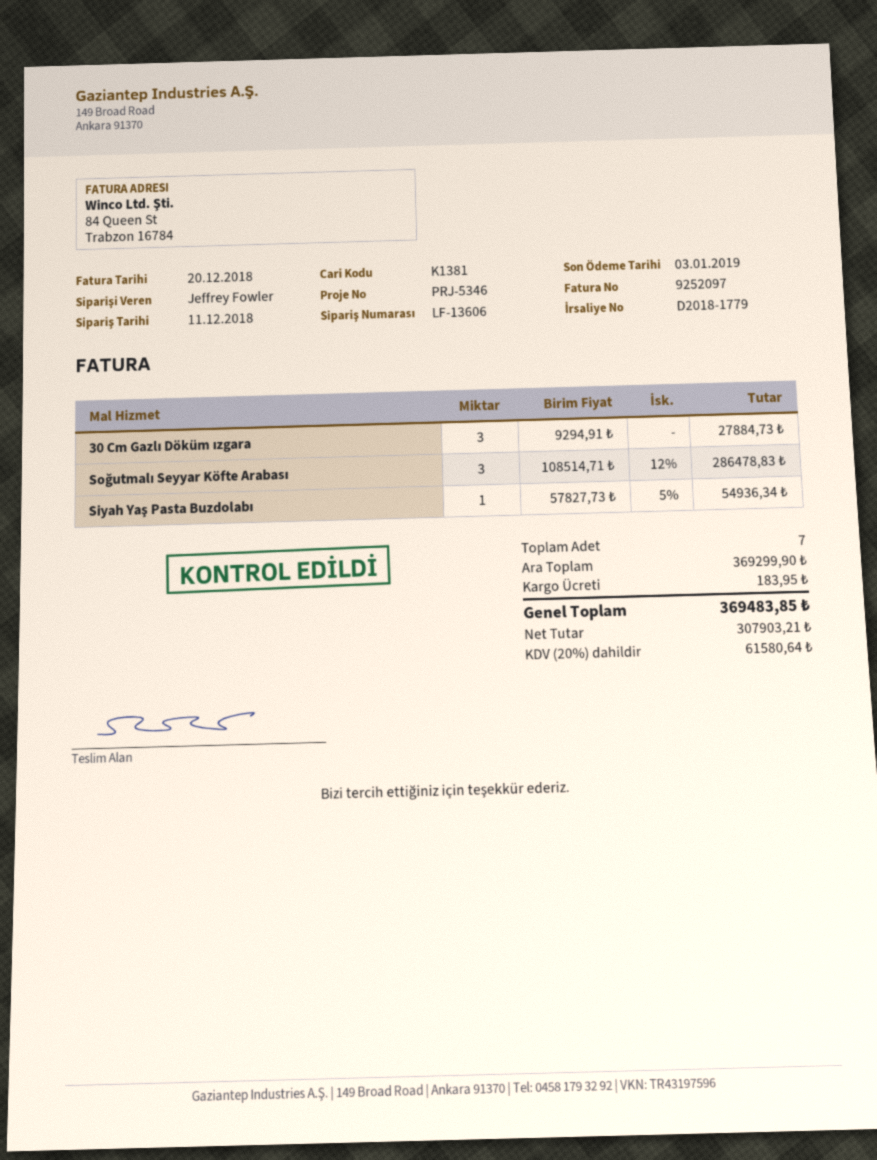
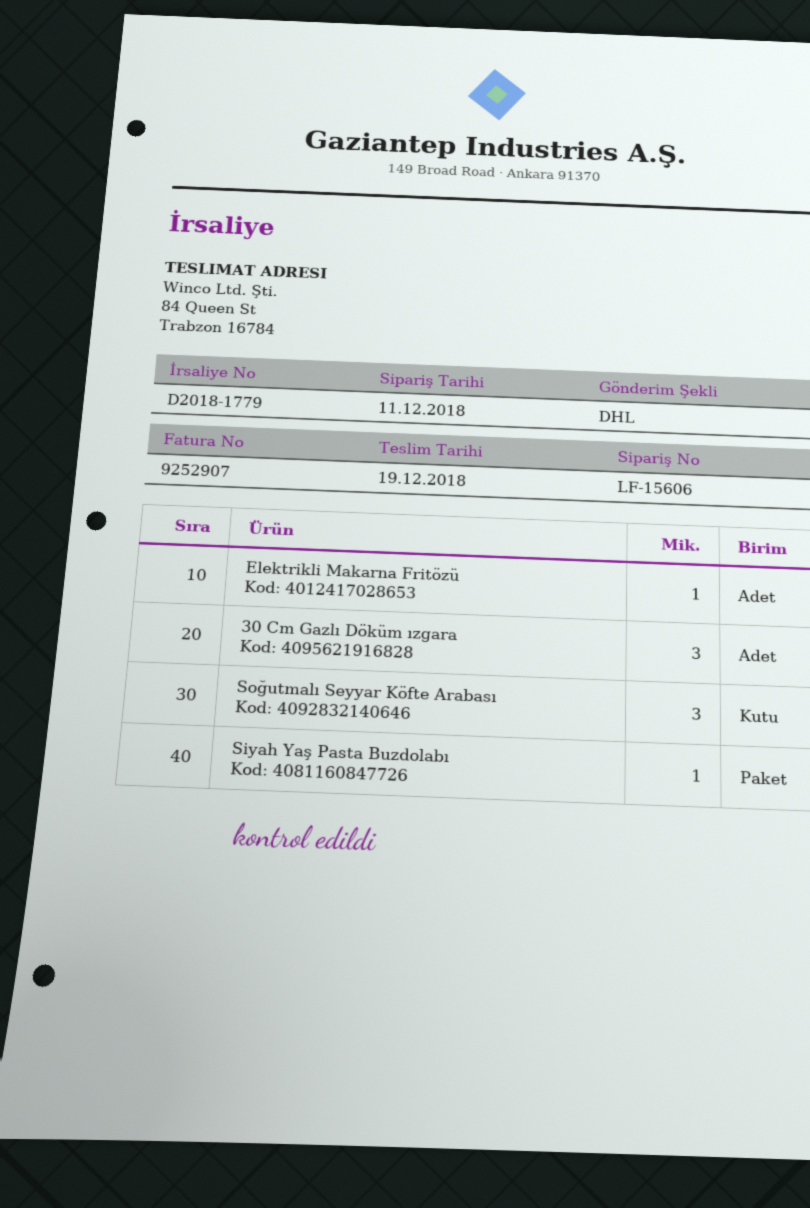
order number: LF-13606 -> LF-15606
invoice number: 9252097 -> 9252907
Elektrikli Makarna Fritözü: none -> 1

